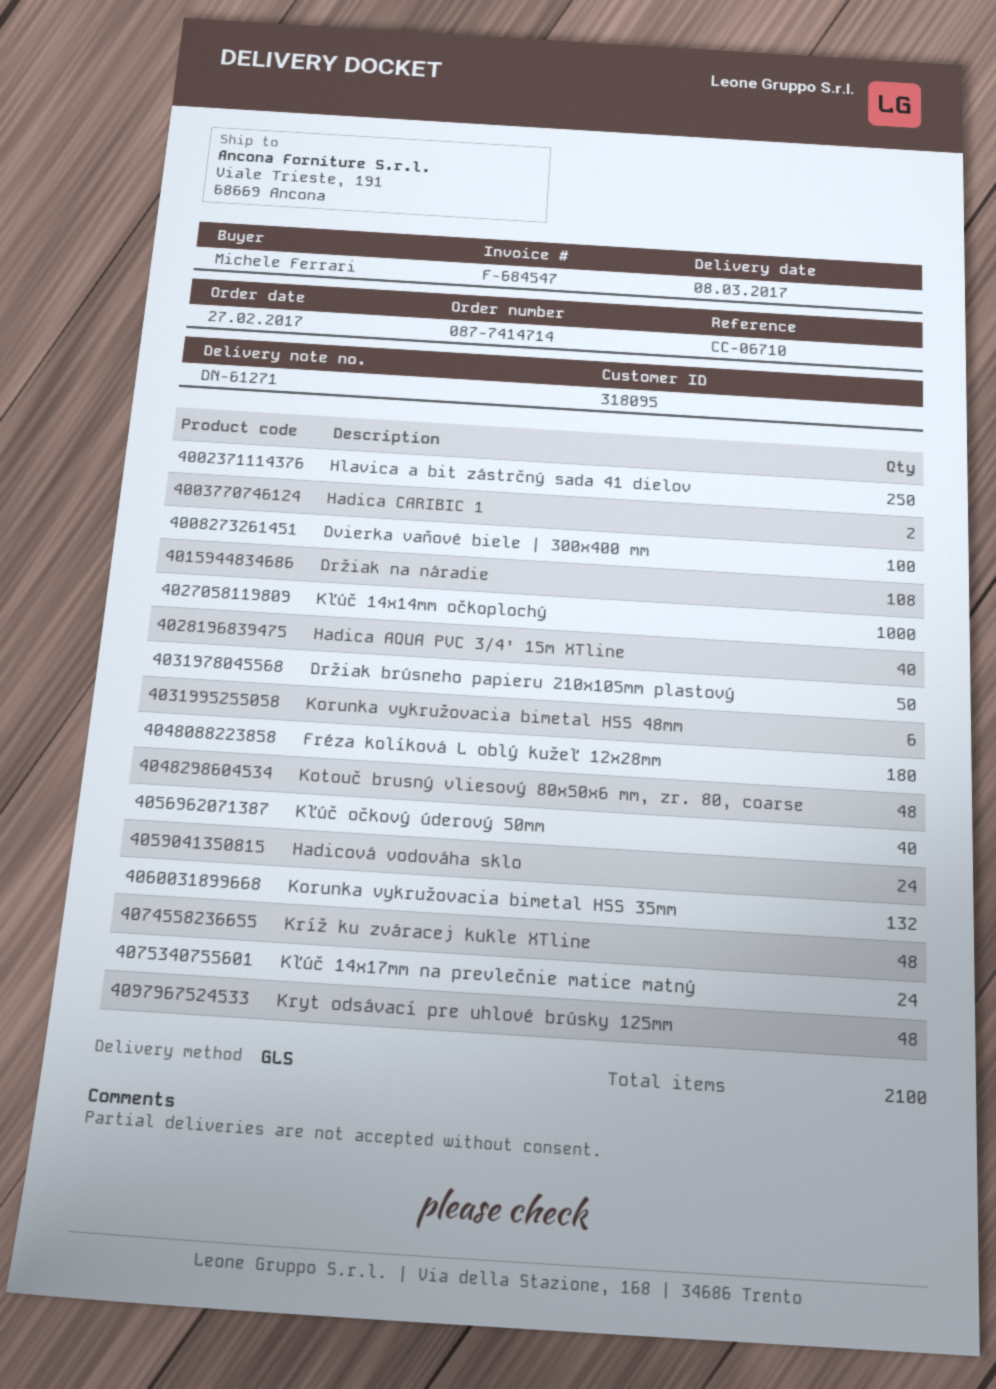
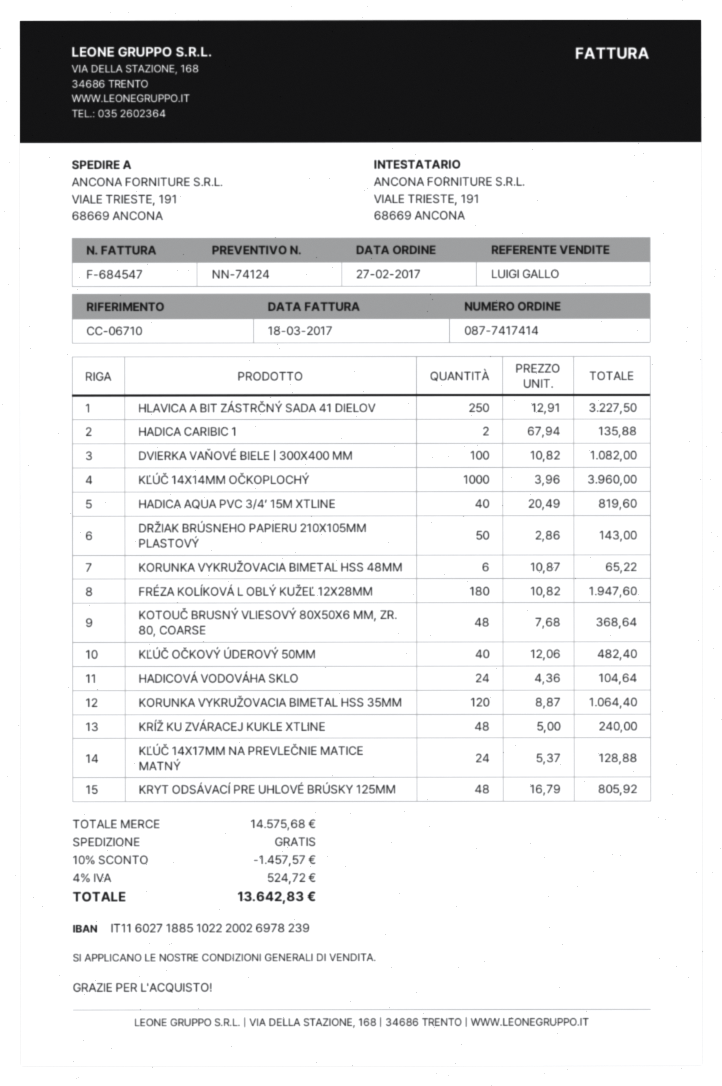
order number: 087-7414714 -> 087-7417414
Držiak na náradie: 108 -> none
Korunka vykružovacia bimetal HSS 35mm: 132 -> 120

